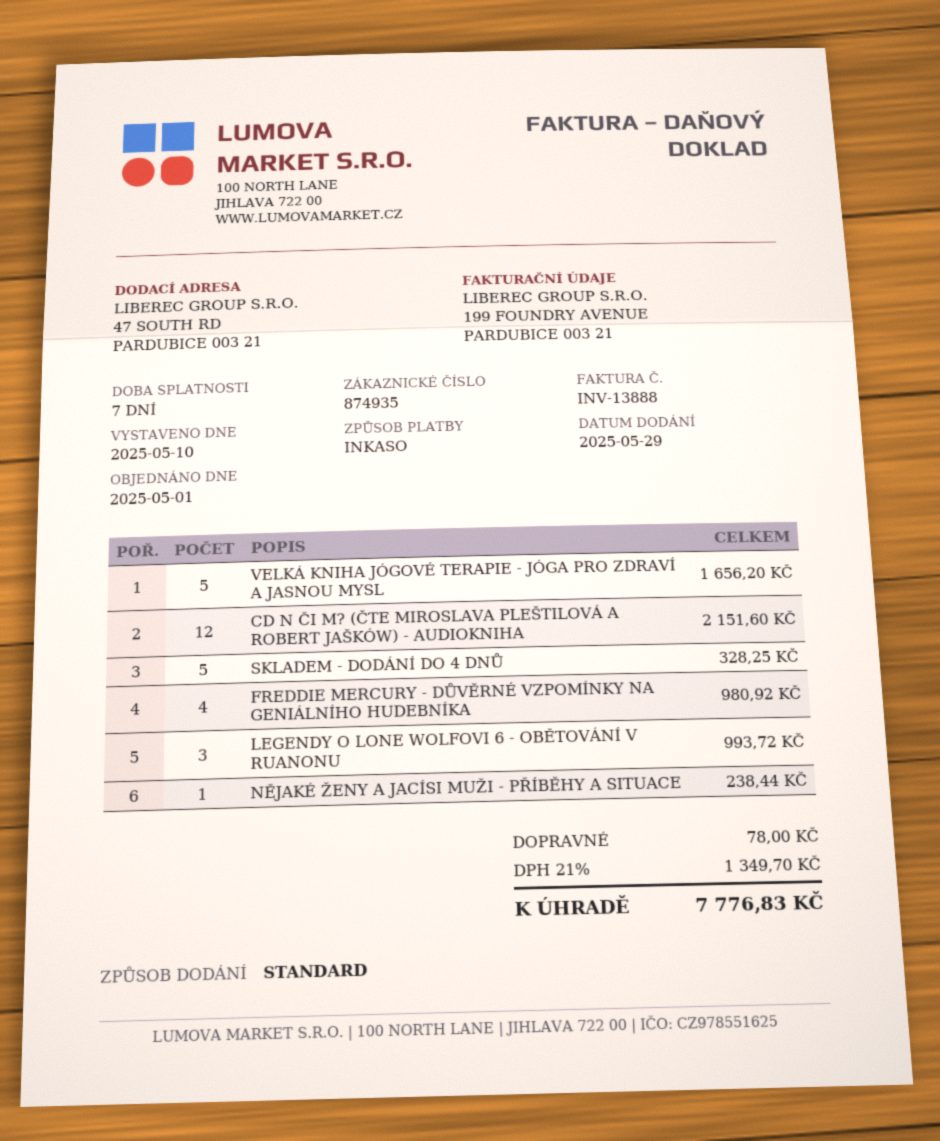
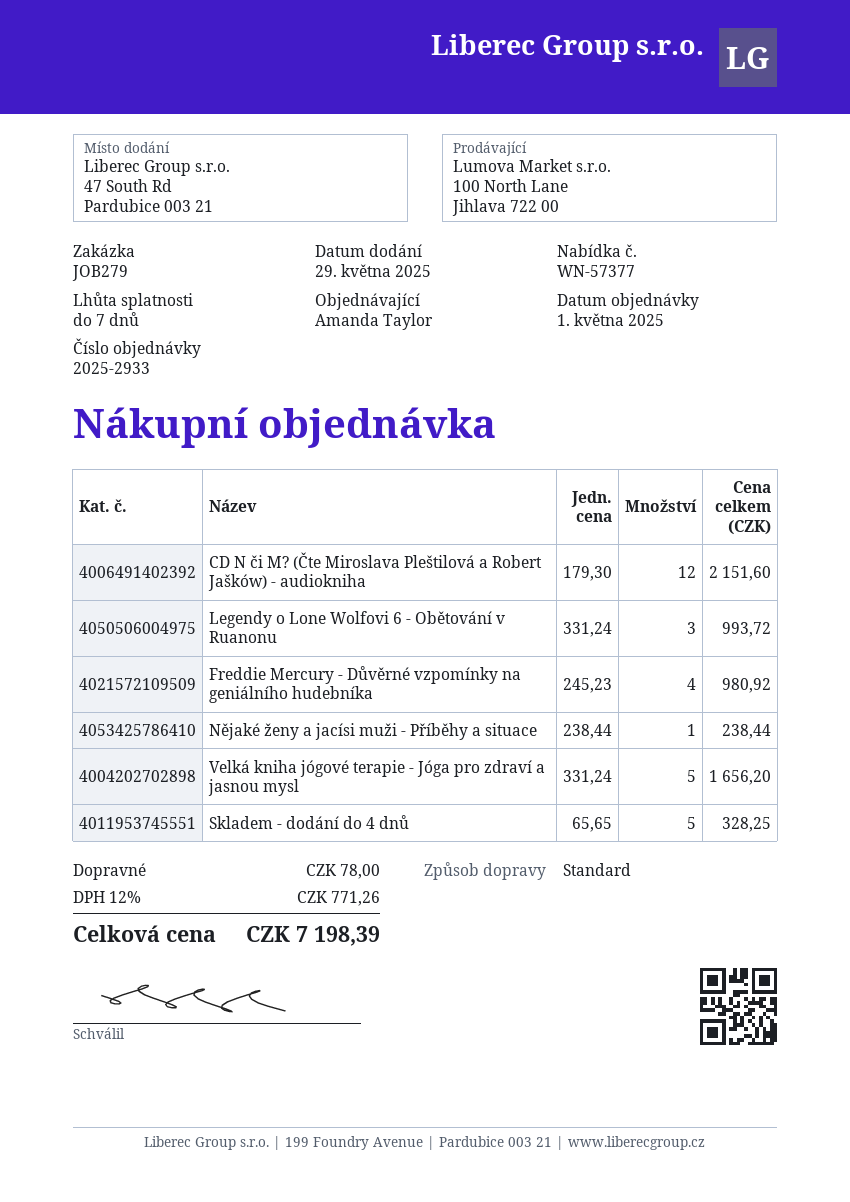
tax: 21% = 1349.70 -> 12% = 771.26
total: 7776.83 -> 7198.39

